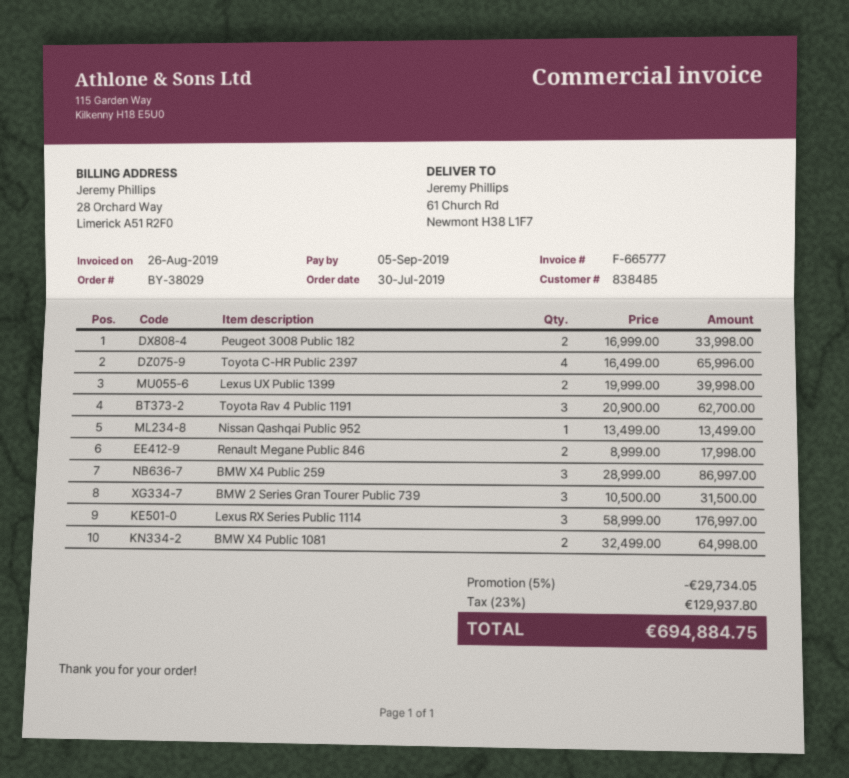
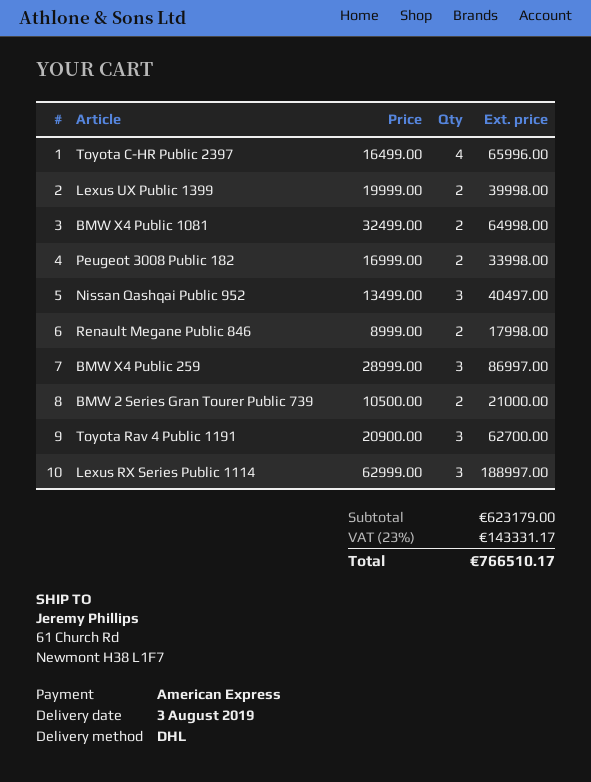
Nissan Qashqai Public 952: 1 x 13499.00 = 13499.00 -> 3 x 13499.00 = 40497.00
BMW 2 Series Gran Tourer Public 739: 3 x 10500.00 = 31500.00 -> 2 x 10500.00 = 21000.00
Lexus RX Series Public 1114: 3 x 58999.00 = 176997.00 -> 3 x 62999.00 = 188997.00
discount: 5% = 29734.05 -> none
tax: 23% = 129937.80 -> 23% = 143331.17
total: 694884.75 -> 766510.17

